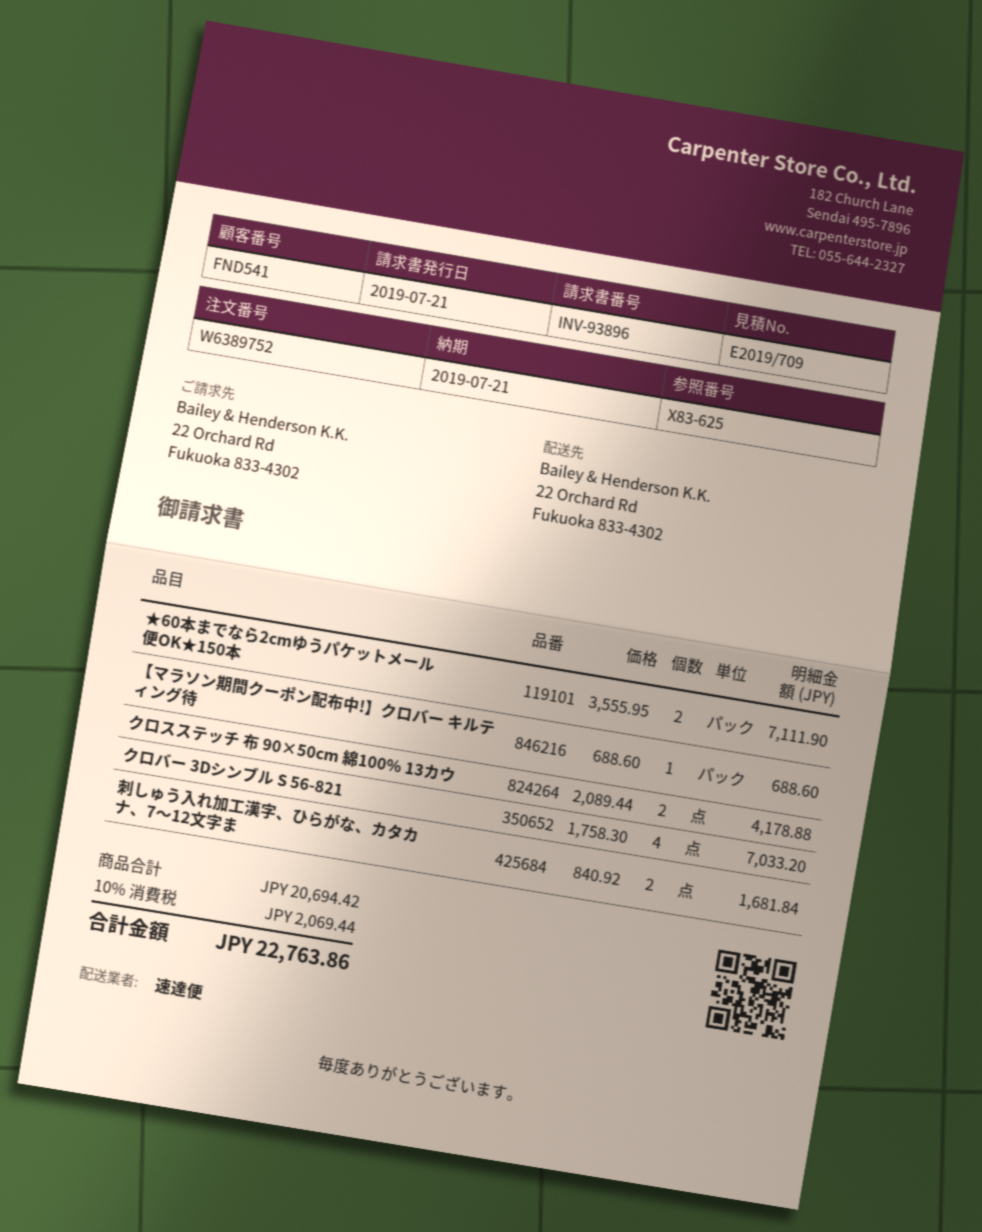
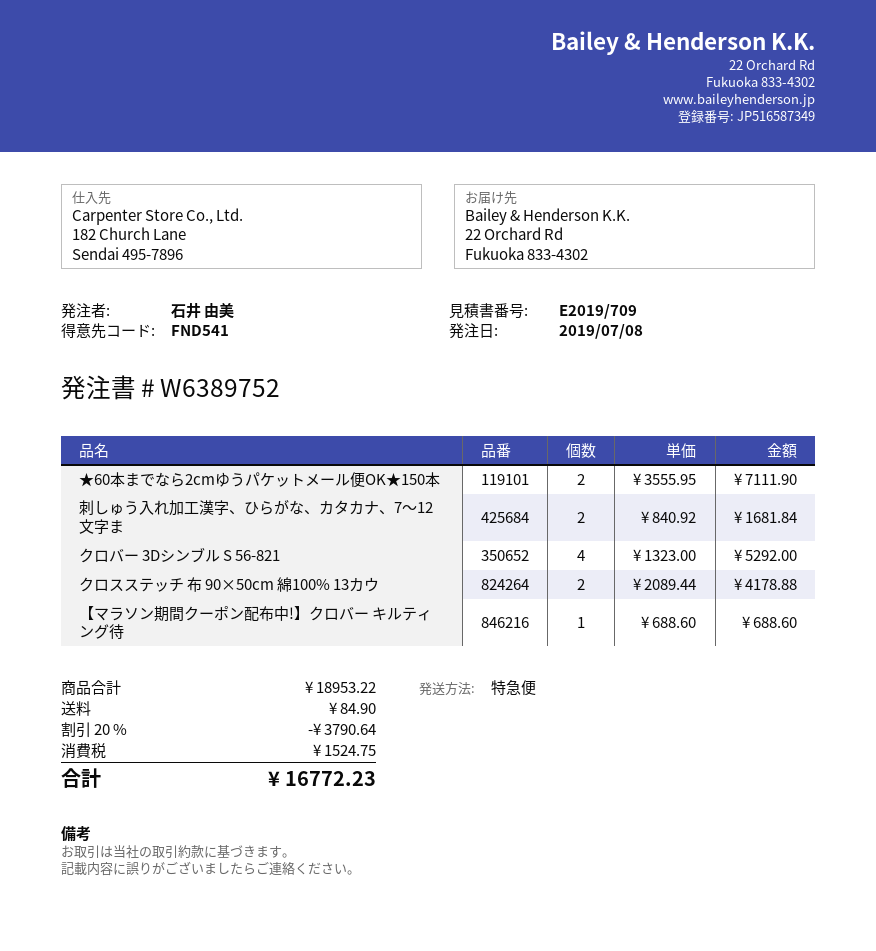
クロバー 3Dシンブル S 56-821: 4 x 1758.30 = 7033.20 -> 4 x 1323.00 = 5292.00
subtotal: 20694.42 -> 18953.22
discount: none -> 20% = 3790.64
shipping: none -> 84.90
tax: 2069.44 -> 1524.75
total: 22763.86 -> 16772.23

